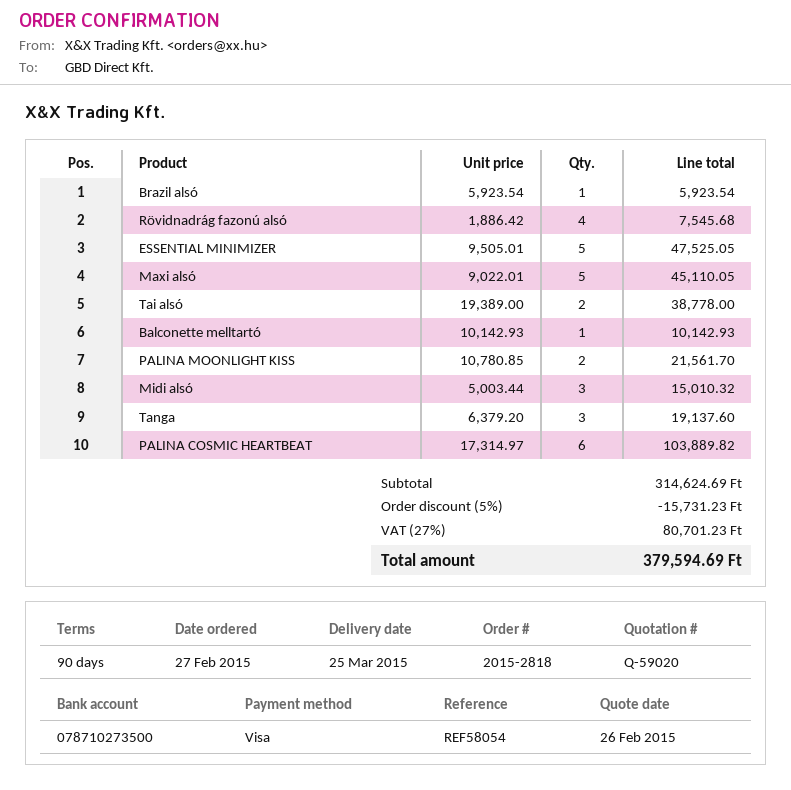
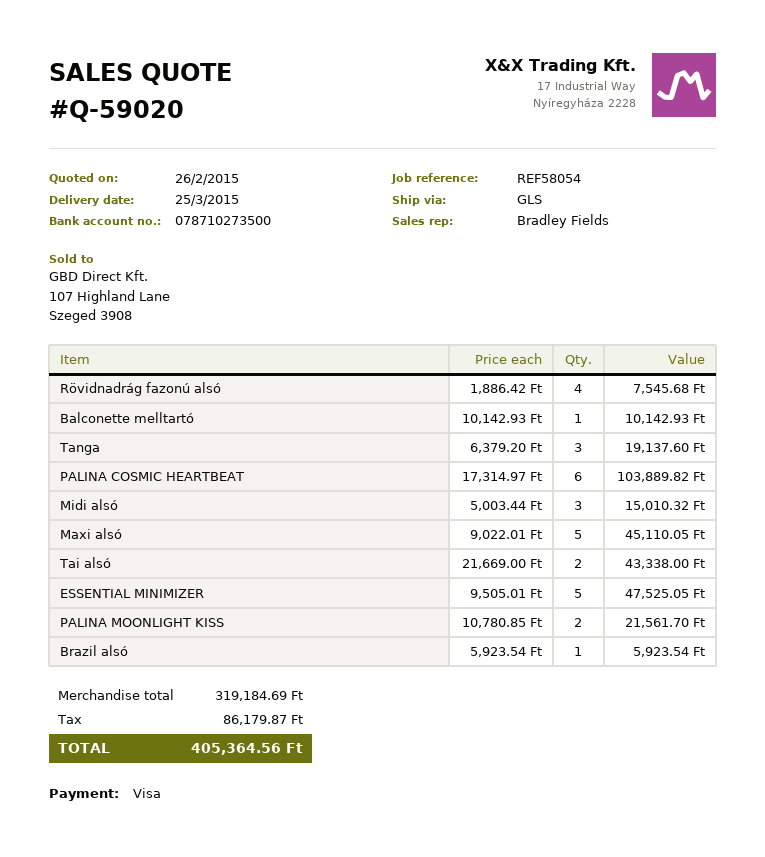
Tai alsó: 2 x 19389.00 = 38778.00 -> 2 x 21669.00 = 43338.00
subtotal: 314624.69 -> 319184.69
discount: 5% = 15731.23 -> none
tax: 80701.23 -> 86179.87
total: 379594.69 -> 405364.56

